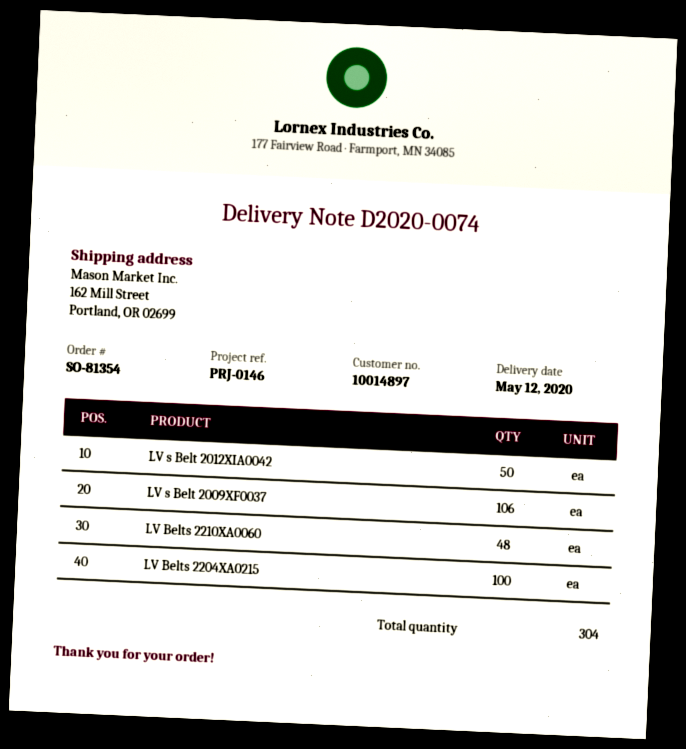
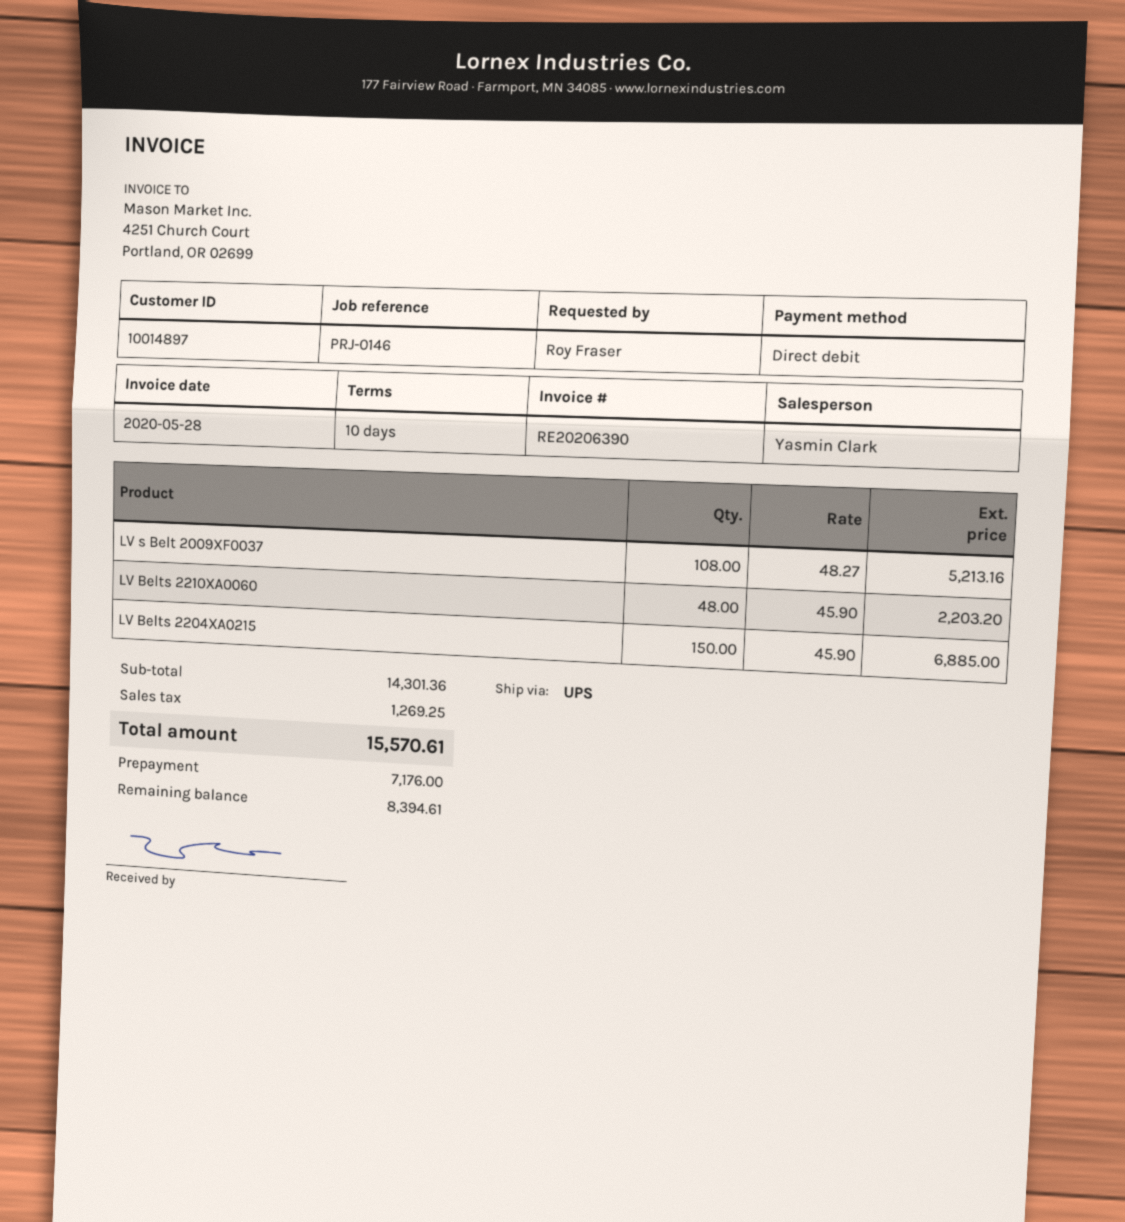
LV s Belt 2012XIA0042: 50 -> none
LV s Belt 2009XF0037: 106 -> 108
LV Belts 2204XA0215: 100 -> 150

